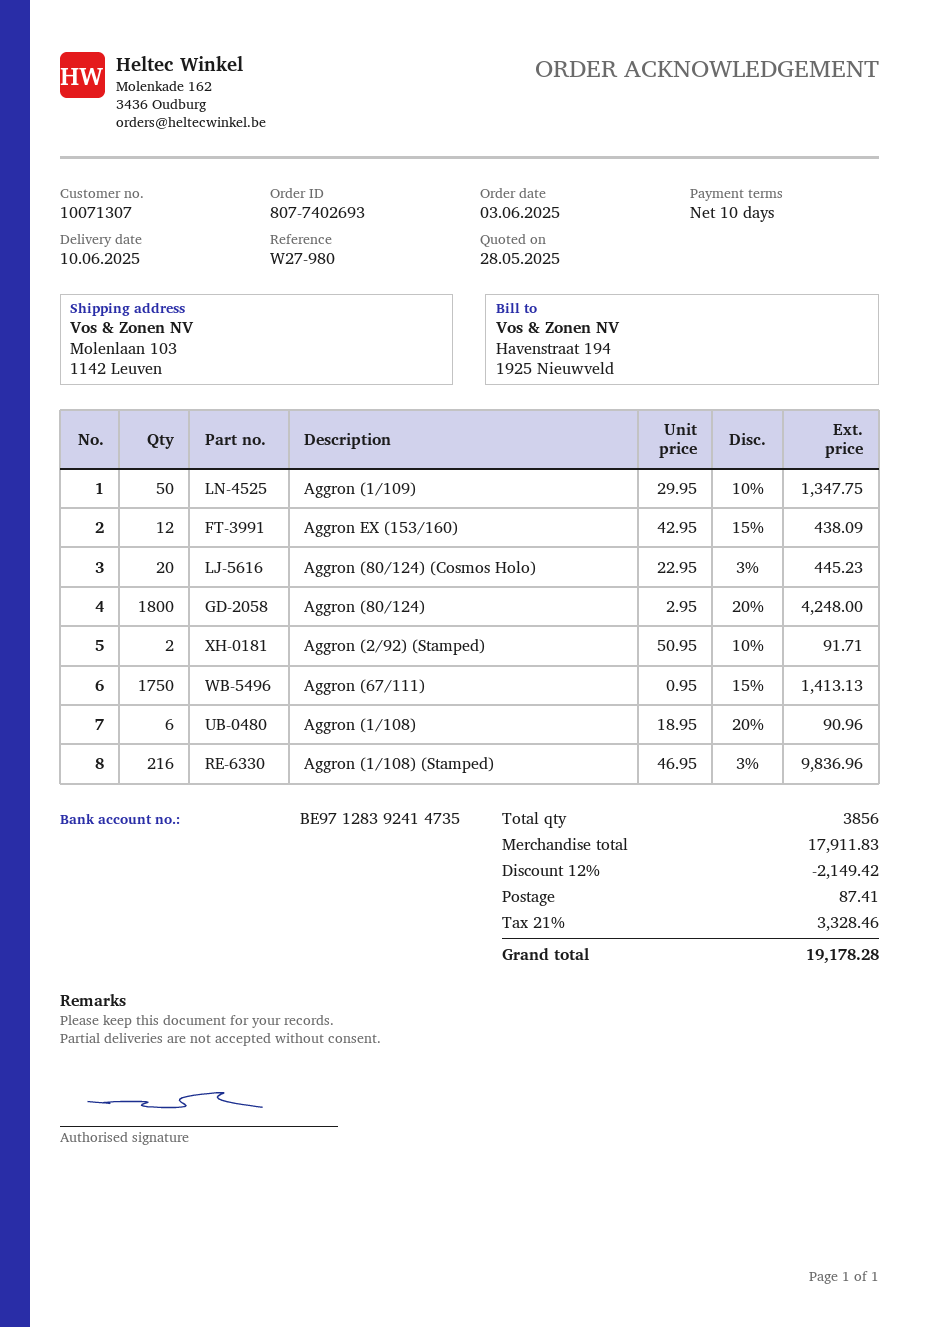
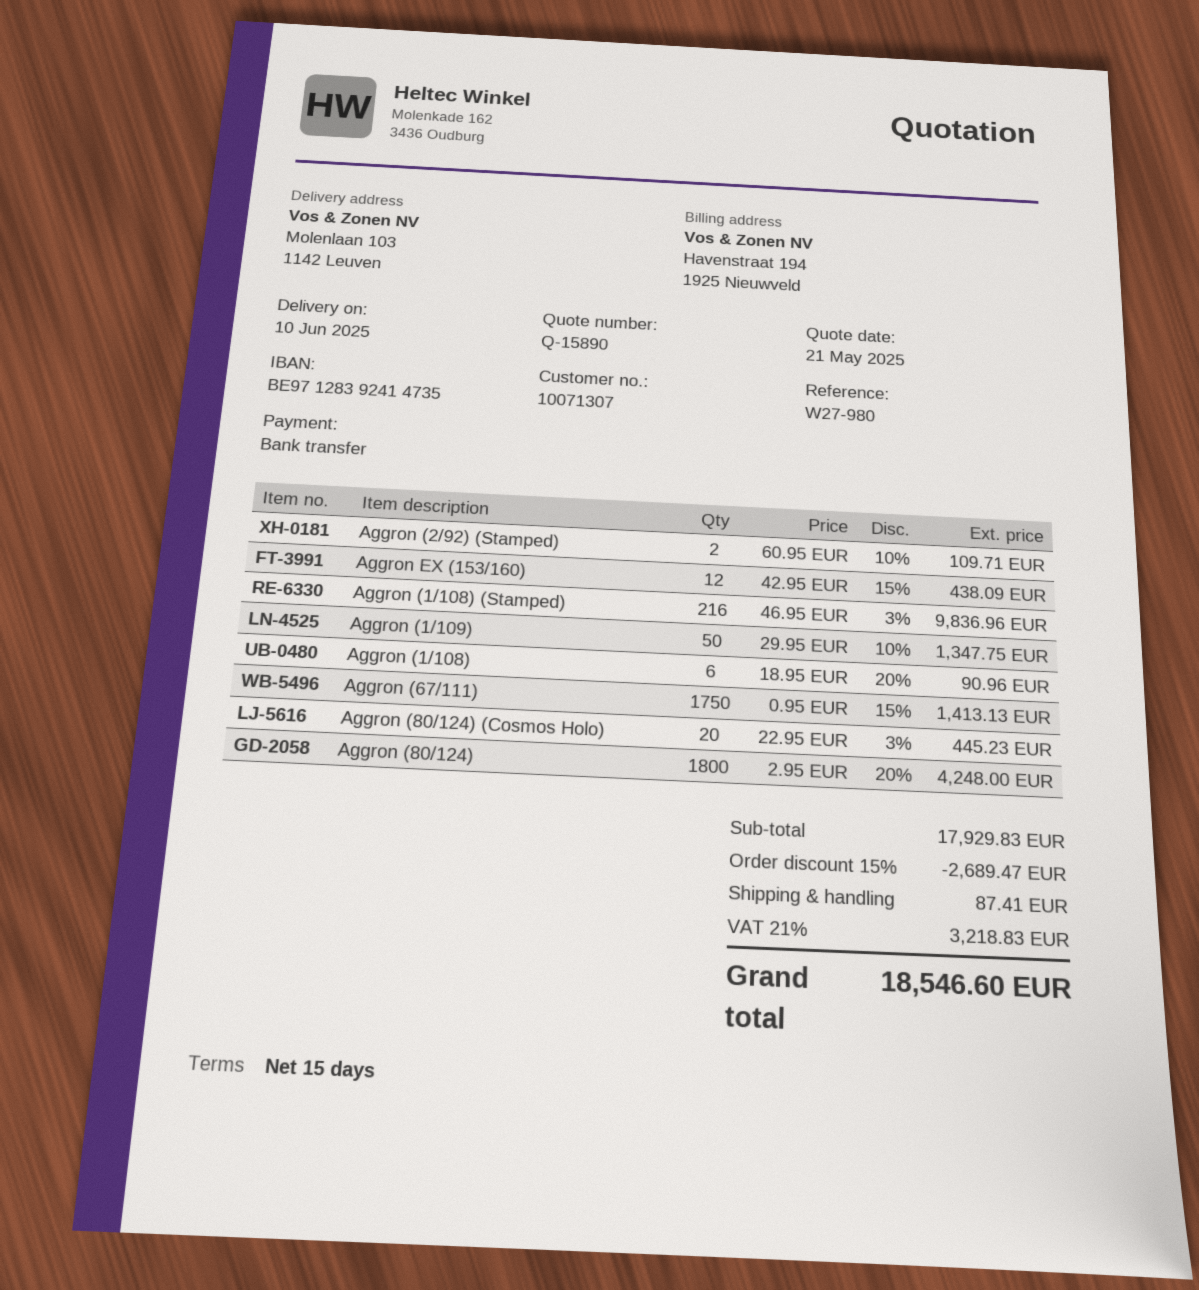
quote date: 2025-05-28 -> 2025-05-21
payment terms: 10 days -> 15 days
Aggron (2/92) (Stamped): 2 x 50.95 - 10% = 91.71 -> 2 x 60.95 - 10% = 109.71
subtotal: 17911.83 -> 17929.83
discount: 12% = 2149.42 -> 15% = 2689.47
tax: 21% = 3328.46 -> 21% = 3218.83
total: 19178.28 -> 18546.60

